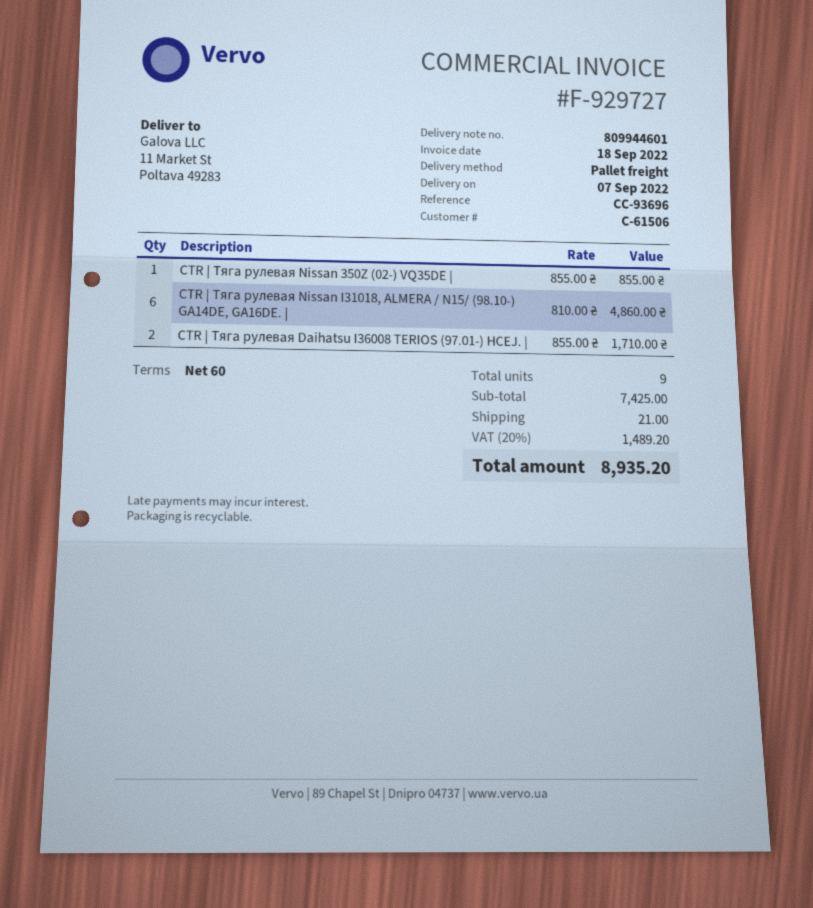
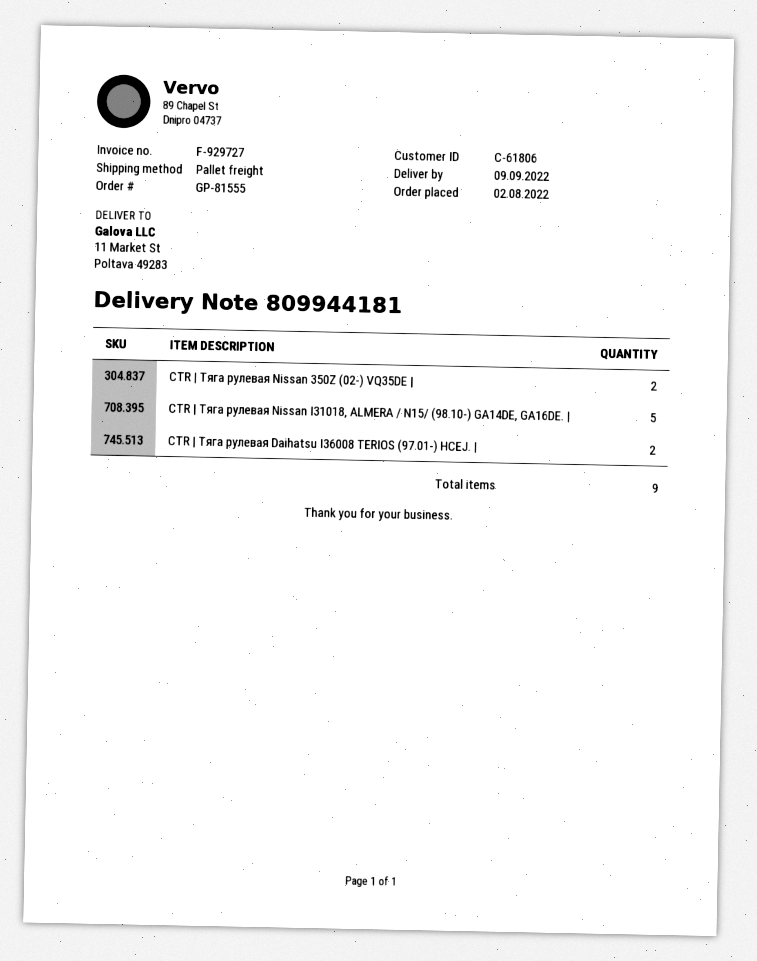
delivery note number: 809944601 -> 809944181
delivery date: 2022-09-07 -> 2022-09-09
customer number: C-61506 -> C-61806
CTR | Тяга рулевая Nissan 350Z (02-) VQ35DE |: 1 -> 2
CTR | Тяга рулевая Nissan I31018, ALMERA / N15/ (98.10-) GA14DE, GA16DE. |: 6 -> 5

